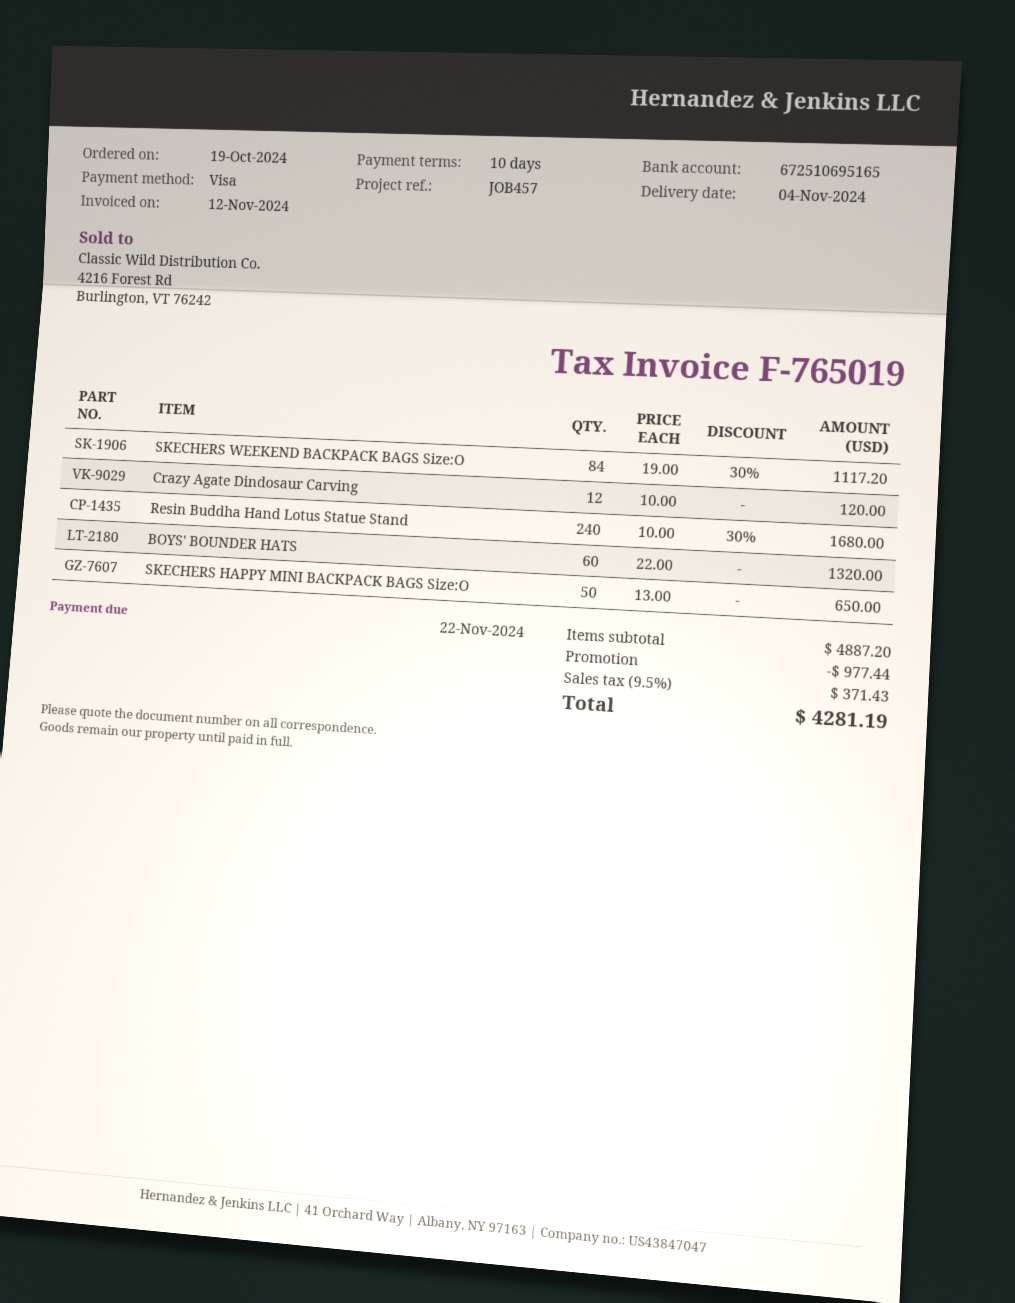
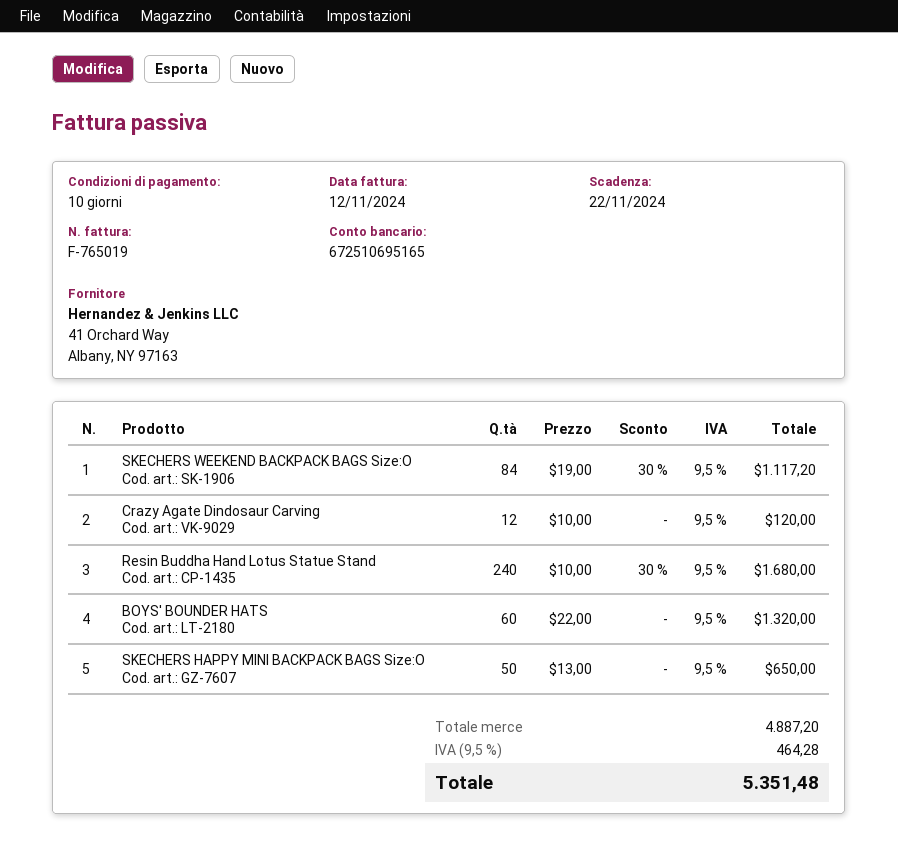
discount: 977.44 -> none
tax: 9.5% = 371.43 -> 9.5% = 464.28
total: 4281.19 -> 5351.48

